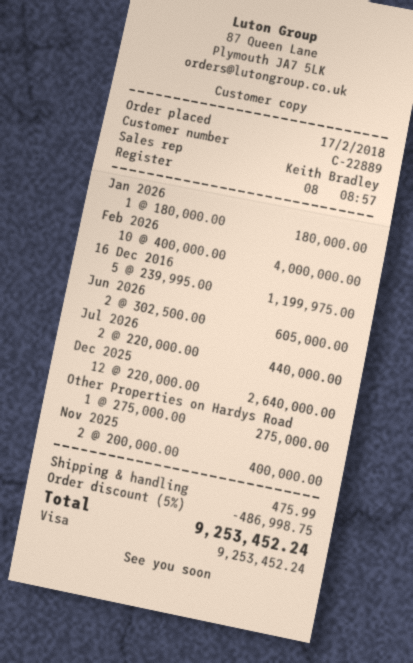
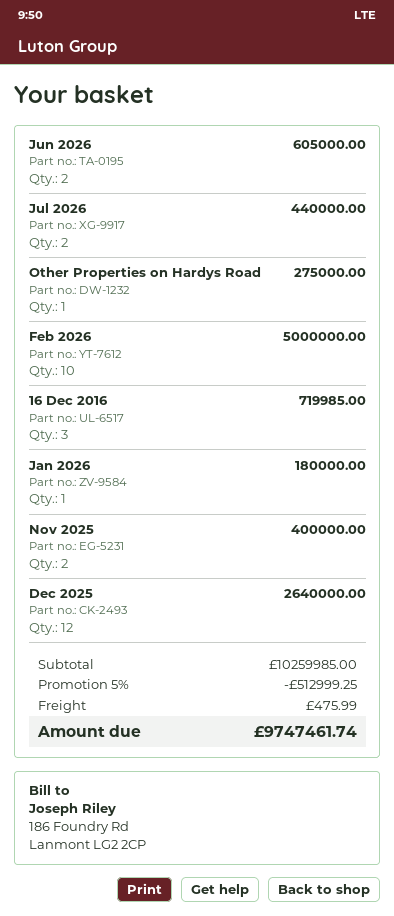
Feb 2026: 10 for 4000000.00 -> 10 for 5000000.00
16 Dec 2016: 5 for 1199975.00 -> 3 for 719985.00
discount: 5% = 486998.75 -> 5% = 512999.25
total: 9253452.24 -> 9747461.74

